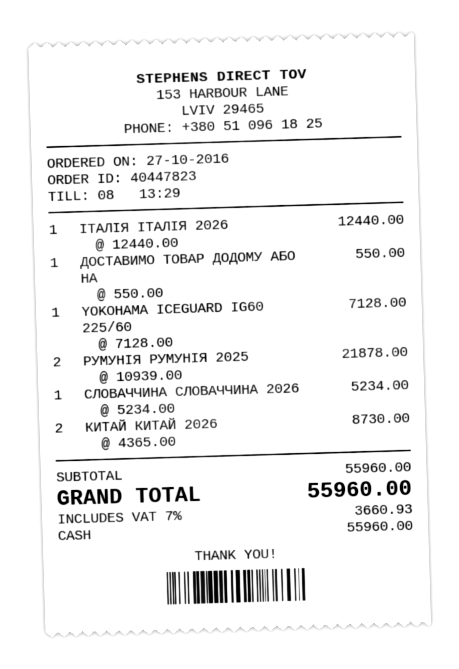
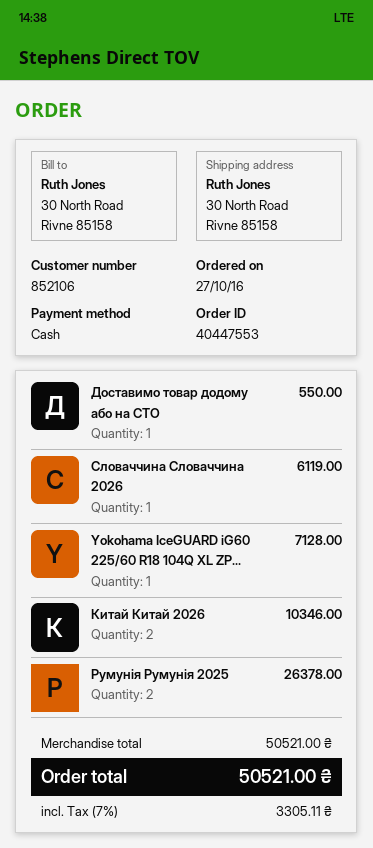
order number: 40447823 -> 40447553
ІТАЛІЯ ІТАЛІЯ 2026: 1 for 12440.00 -> none
РУМУНІЯ РУМУНІЯ 2025: 2 for 21878.00 -> 2 for 26378.00
СЛОВАЧЧИНА СЛОВАЧЧИНА 2026: 1 for 5234.00 -> 1 for 6119.00
КИТАЙ КИТАЙ 2026: 2 for 8730.00 -> 2 for 10346.00
subtotal: 55960.00 -> 50521.00
tax: 7% = 3660.93 -> 7% = 3305.11
total: 55960.00 -> 50521.00

